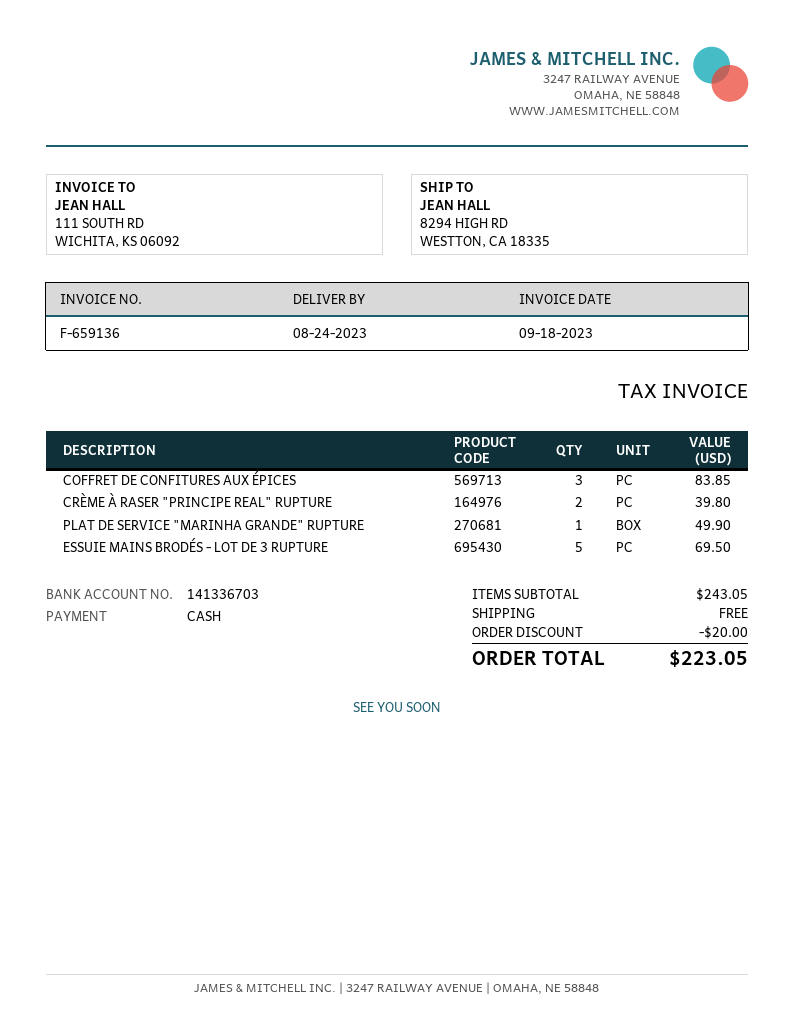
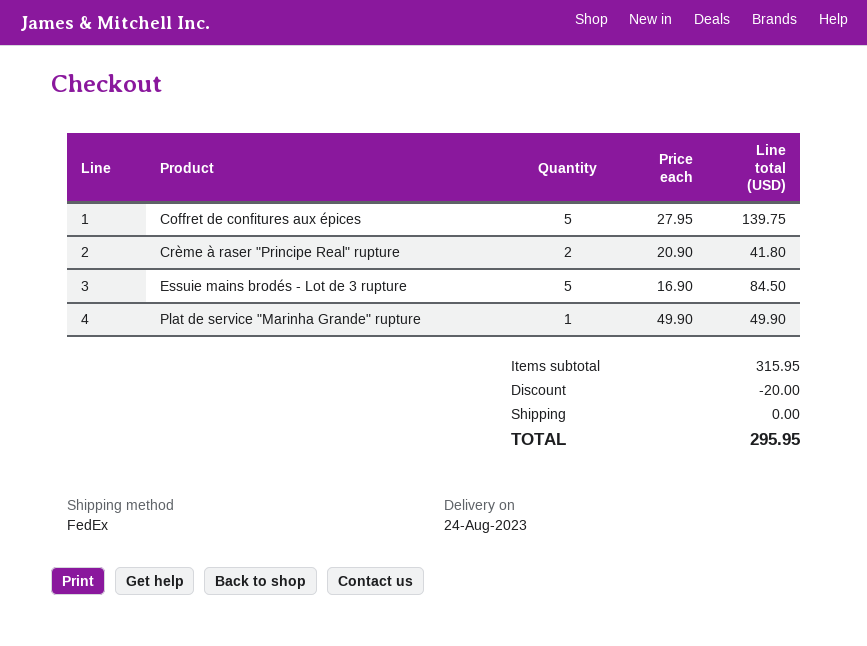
COFFRET DE CONFITURES AUX ÉPICES: 3 for 83.85 -> 5 for 139.75
CRÈME À RASER "PRINCIPE REAL" RUPTURE: 2 for 39.80 -> 2 for 41.80
ESSUIE MAINS BRODÉS - LOT DE 3 RUPTURE: 5 for 69.50 -> 5 for 84.50
subtotal: 243.05 -> 315.95
total: 223.05 -> 295.95

